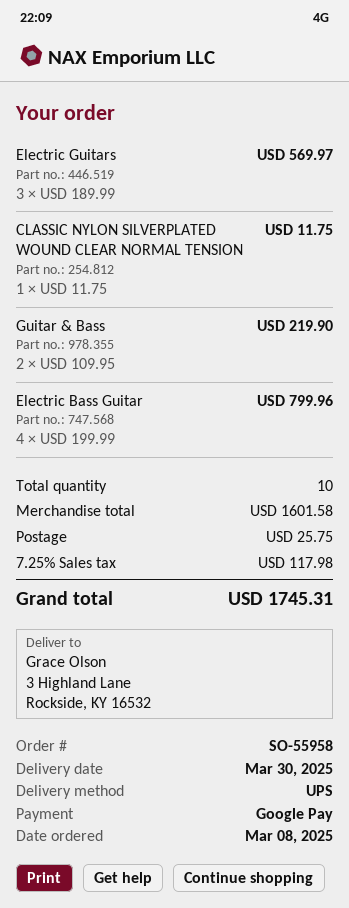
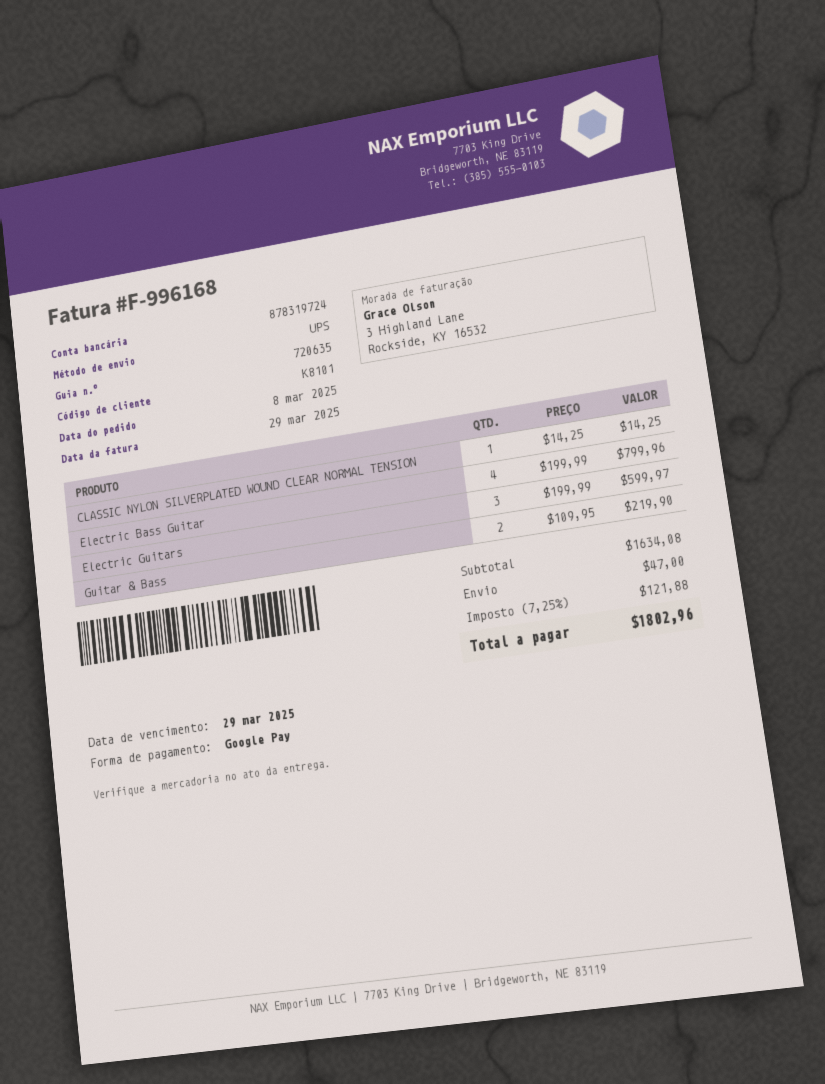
Electric Guitars: 3 x 189.99 = 569.97 -> 3 x 199.99 = 599.97
CLASSIC NYLON SILVERPLATED WOUND CLEAR NORMAL TENSION: 1 x 11.75 = 11.75 -> 1 x 14.25 = 14.25
subtotal: 1601.58 -> 1634.08
shipping: 25.75 -> 47.00
tax: 7.25% = 117.98 -> 7.25% = 121.88
total: 1745.31 -> 1802.96

